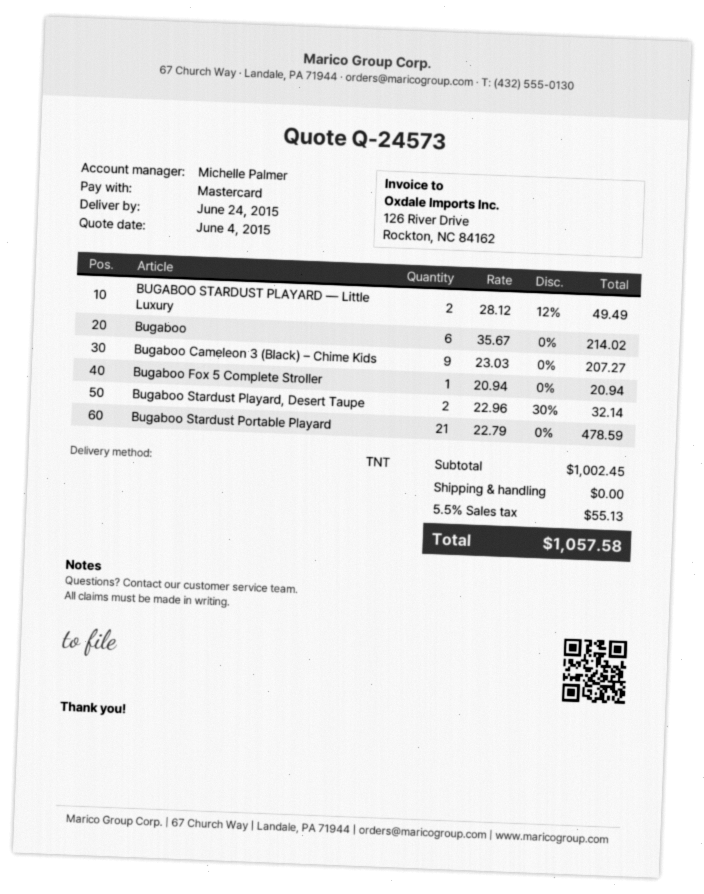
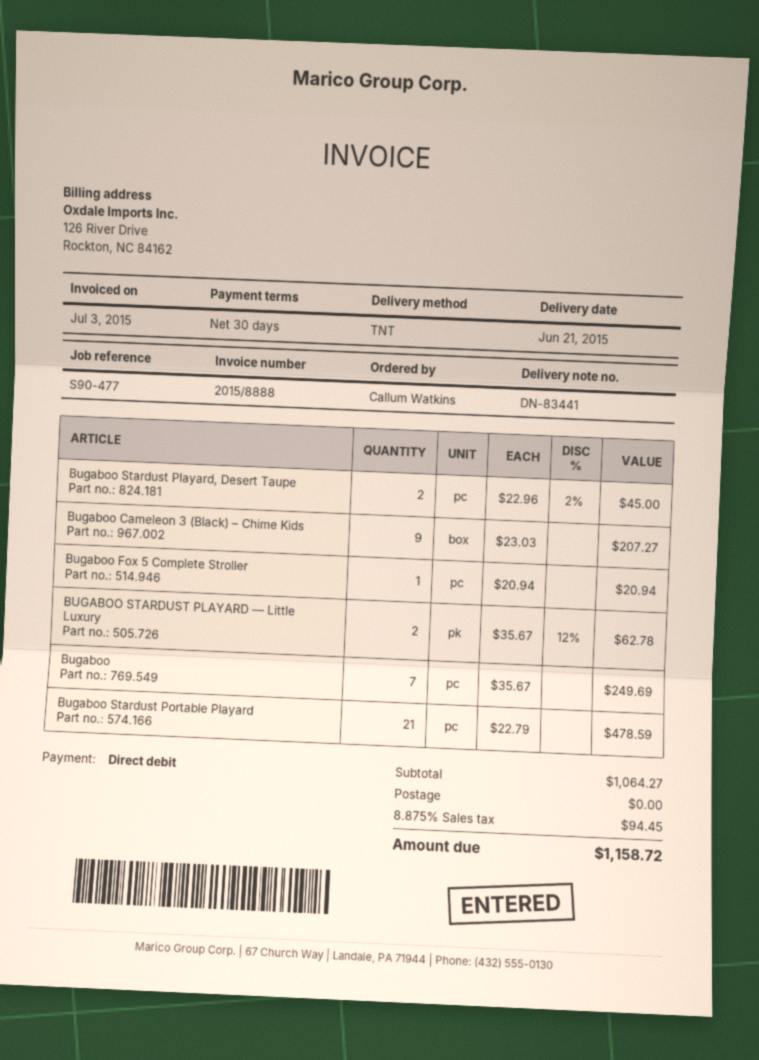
delivery date: 2015-06-24 -> 2015-06-21
payment method: Mastercard -> direct debit
BUGABOO STARDUST PLAYARD — Little Luxury: 2 x 28.12 - 12% = 49.49 -> 2 x 35.67 - 12% = 62.78
Bugaboo: 6 x 35.67 = 214.02 -> 7 x 35.67 = 249.69
Bugaboo Stardust Playard, Desert Taupe: 2 x 22.96 - 30% = 32.14 -> 2 x 22.96 - 2% = 45.00
subtotal: 1002.45 -> 1064.27
tax: 5.5% = 55.13 -> 8.875% = 94.45
total: 1057.58 -> 1158.72

